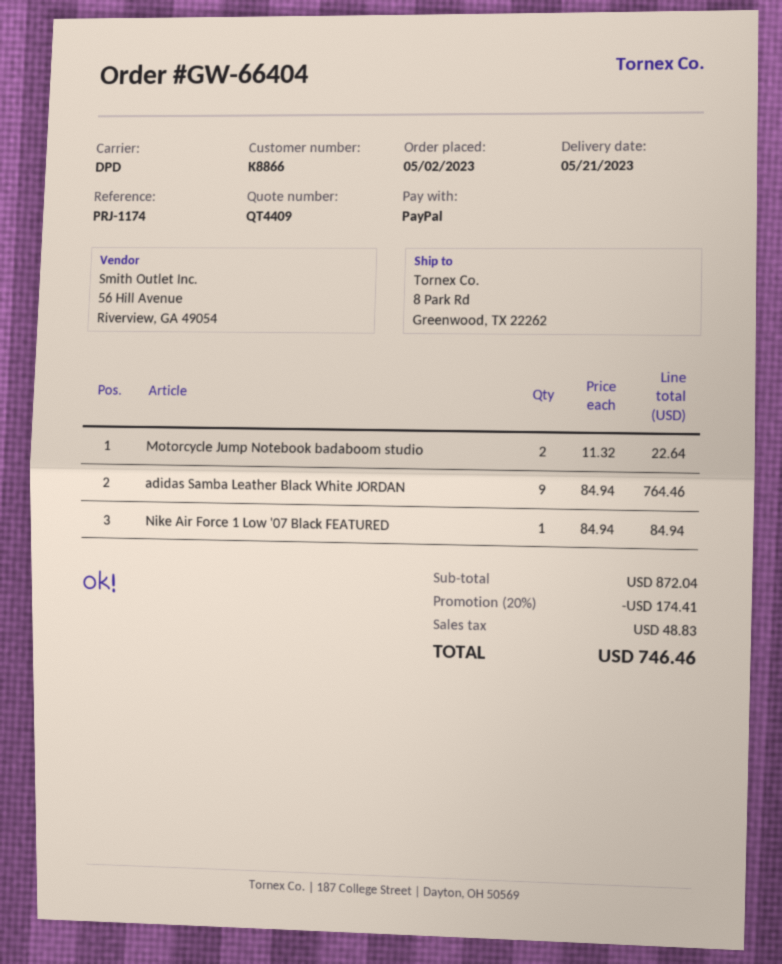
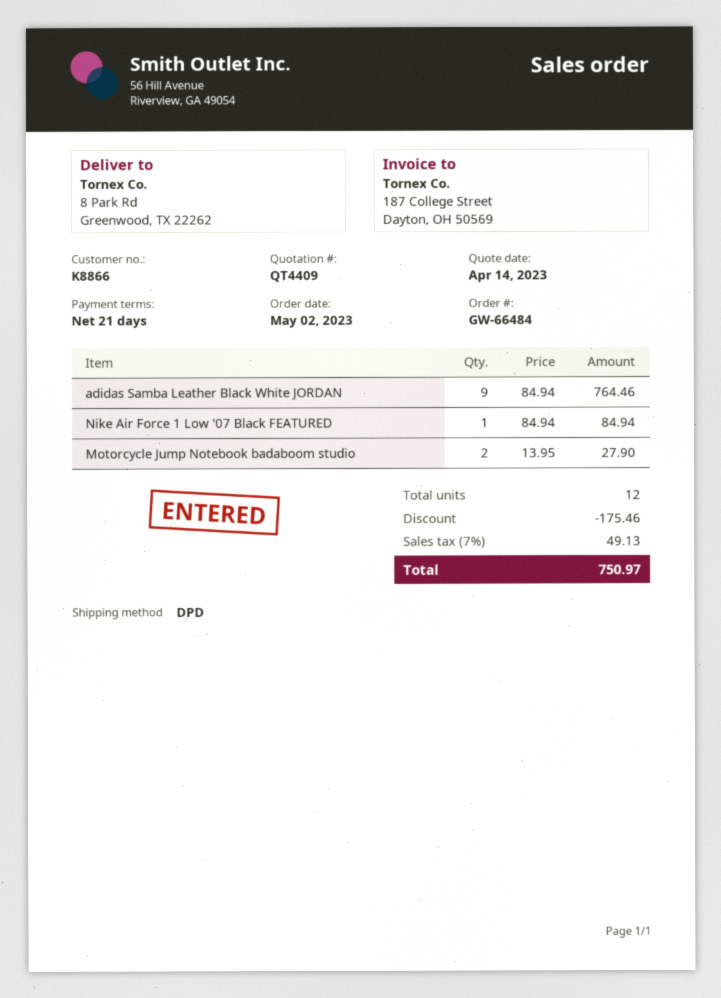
order number: GW-66404 -> GW-66484
Motorcycle Jump Notebook badaboom studio: 2 x 11.32 = 22.64 -> 2 x 13.95 = 27.90
discount: 174.41 -> 175.46
tax: 48.83 -> 49.13
total: 746.46 -> 750.97

